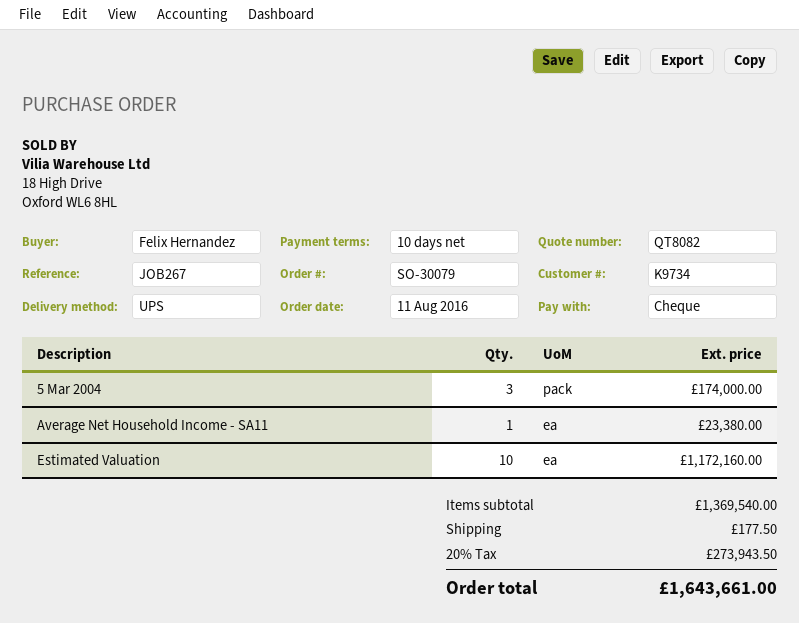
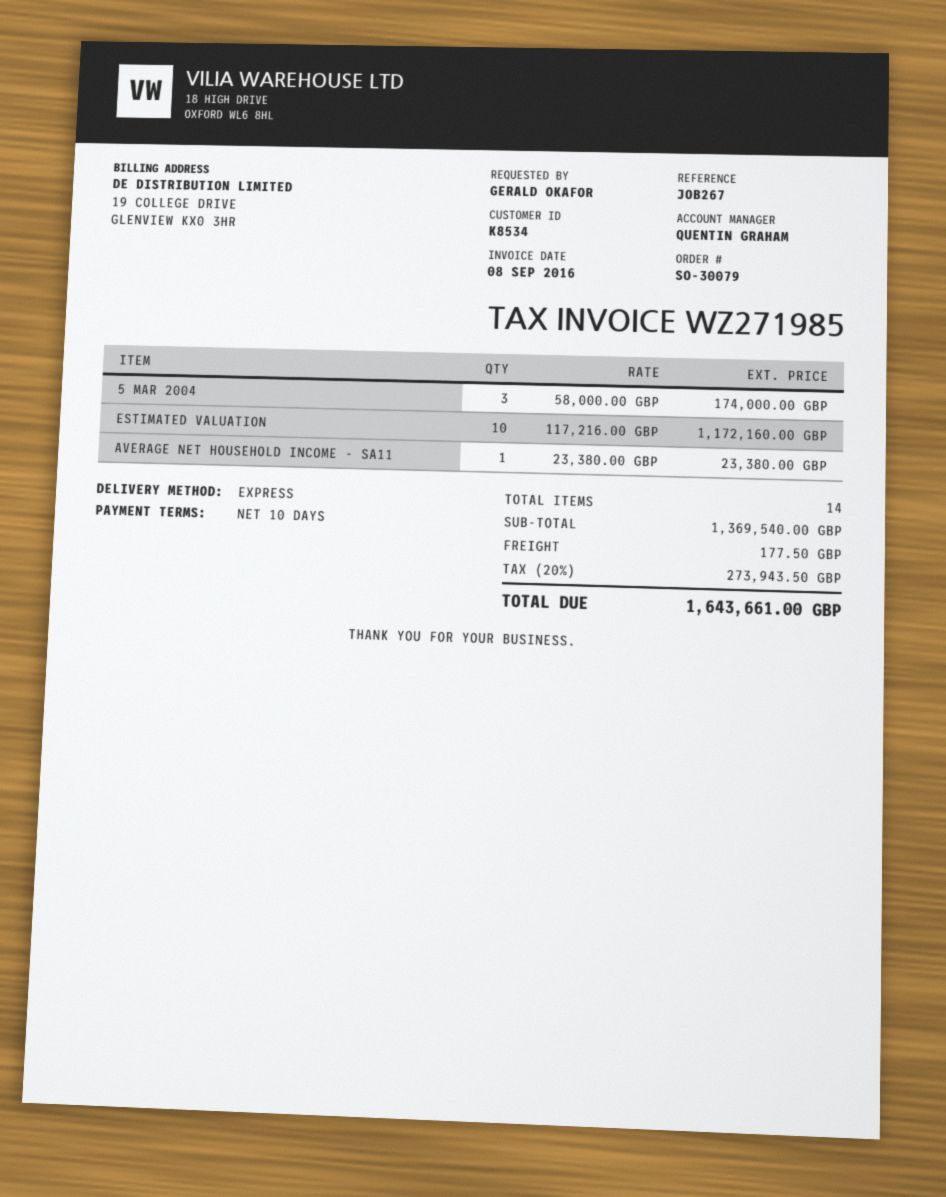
customer number: K9734 -> K8534
ordered by: Felix Hernandez -> GERALD OKAFOR
shipping method: UPS -> express

